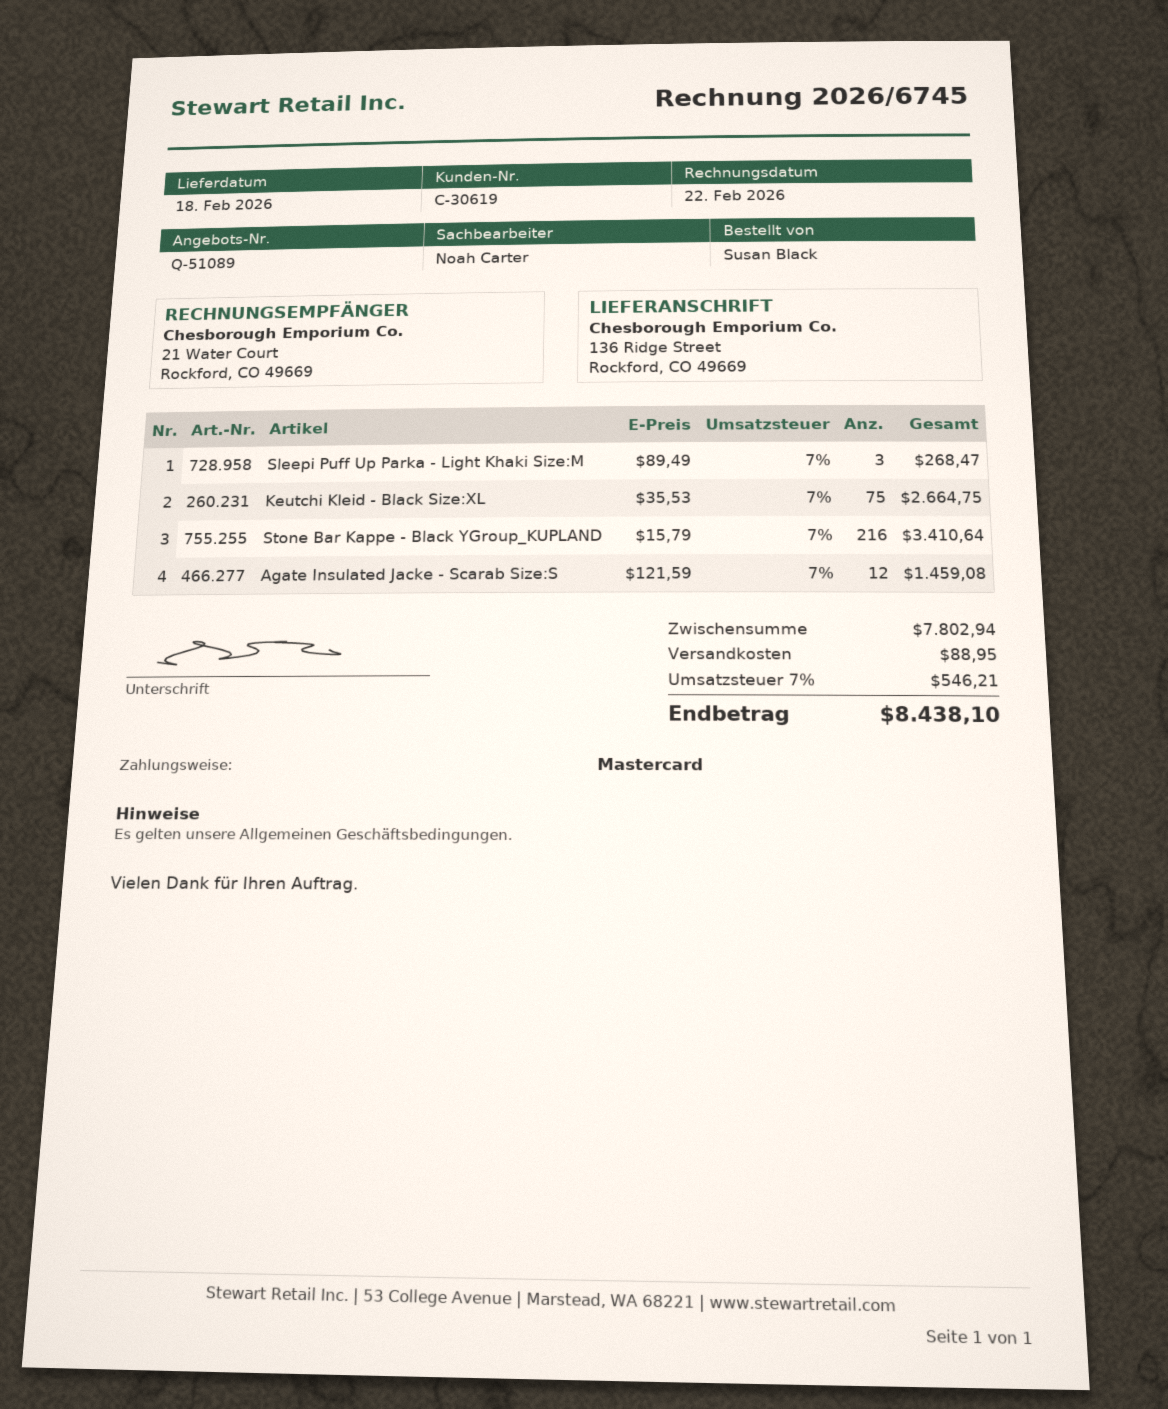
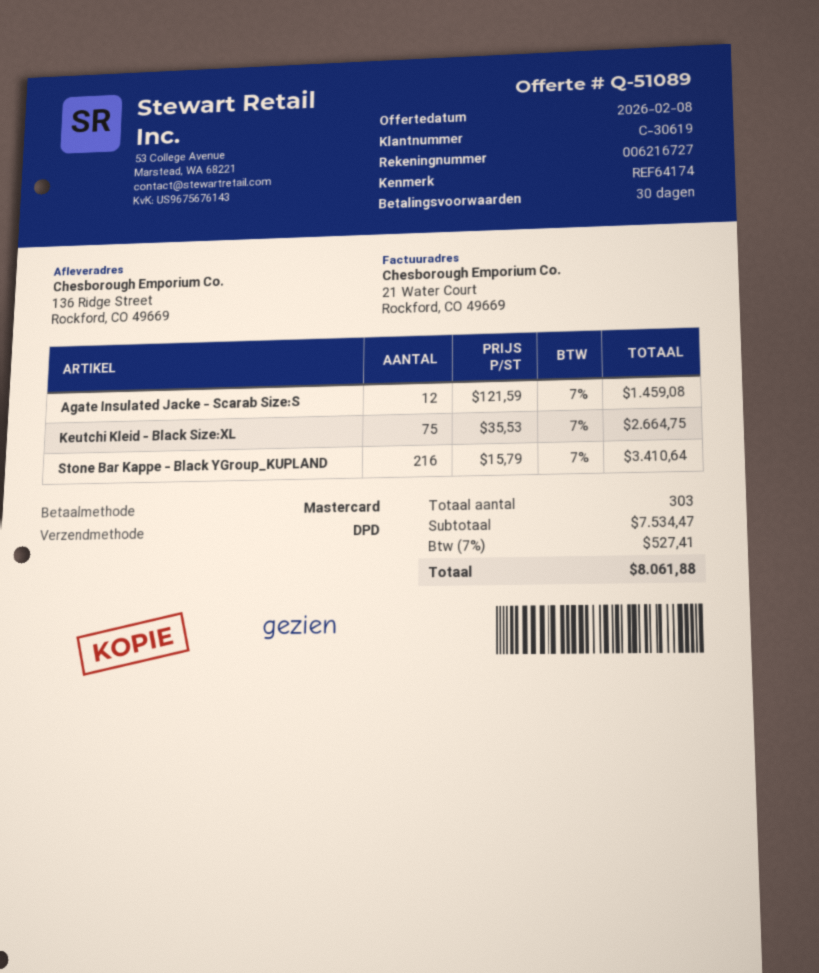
Sleepi Puff Up Parka - Light Khaki Size:M: 3 x 89.49 = 268.47 -> none
subtotal: 7802.94 -> 7534.47
shipping: 88.95 -> none
tax: 7% = 546.21 -> 7% = 527.41
total: 8438.10 -> 8061.88

